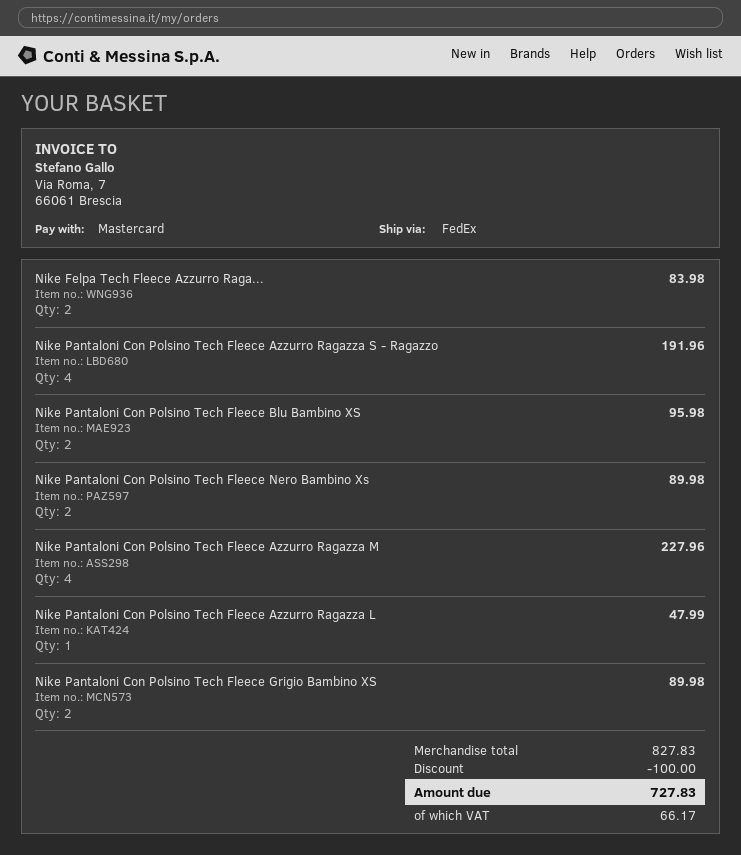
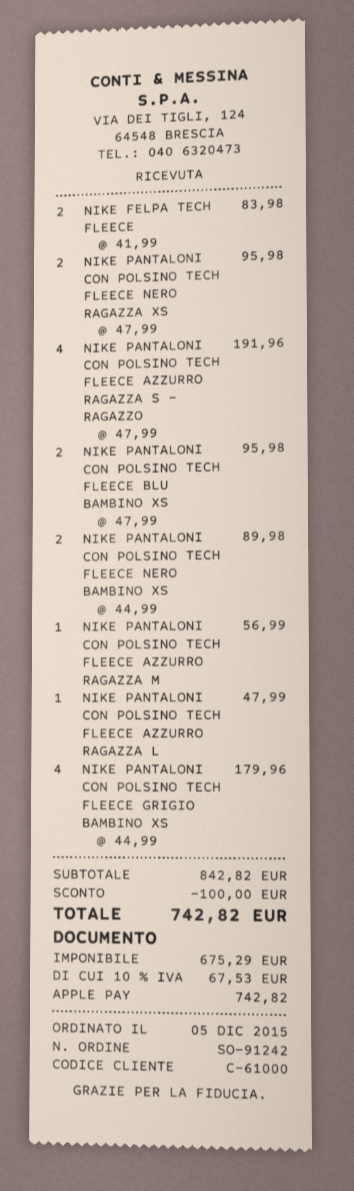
payment method: Mastercard -> Apple Pay
Nike Pantaloni Con Polsino Tech Fleece Azzurro Ragazza M: 4 for 227.96 -> 1 for 56.99
Nike Pantaloni Con Polsino Tech Fleece Grigio Bambino XS: 2 for 89.98 -> 4 for 179.96
NIKE PANTALONI CON POLSINO TECH FLEECE NERO RAGAZZA XS: none -> 2 for 95.98
subtotal: 827.83 -> 842.82
tax: 66.17 -> 67.53
total: 727.83 -> 742.82

